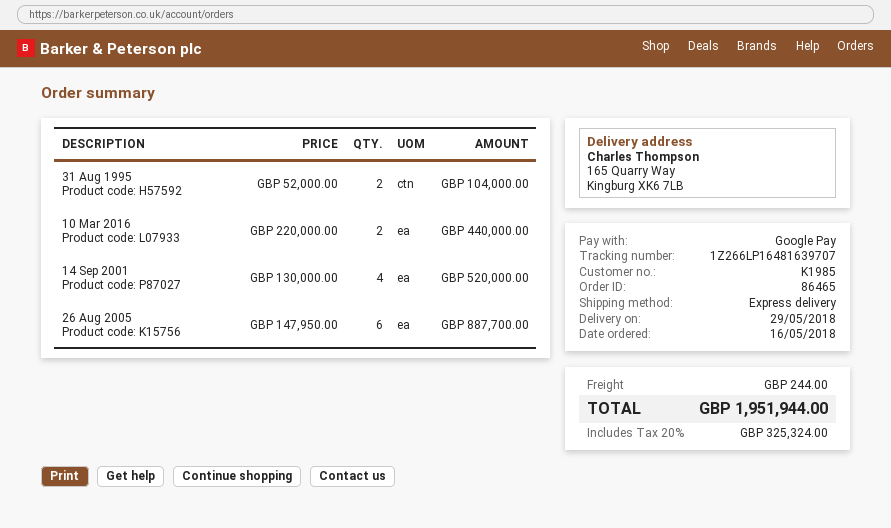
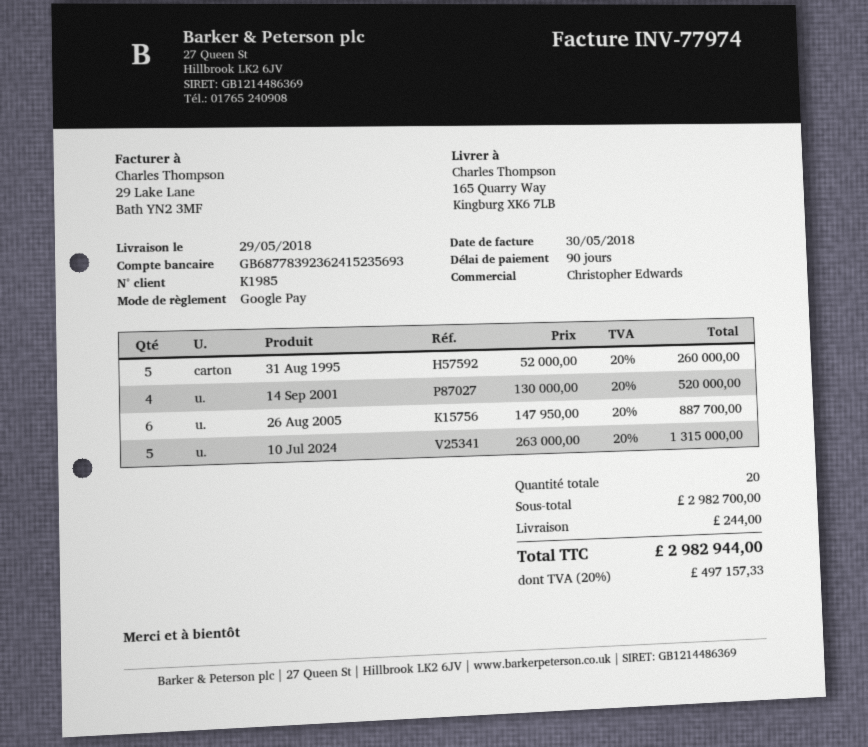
31 Aug 1995: 2 x 52000.00 = 104000.00 -> 5 x 52000.00 = 260000.00
10 Mar 2016: 2 x 220000.00 = 440000.00 -> none
10 Jul 2024: none -> 5 x 263000.00 = 1315000.00
tax: 20% = 325324.00 -> 20% = 497157.33
total: 1951944.00 -> 2982944.00

